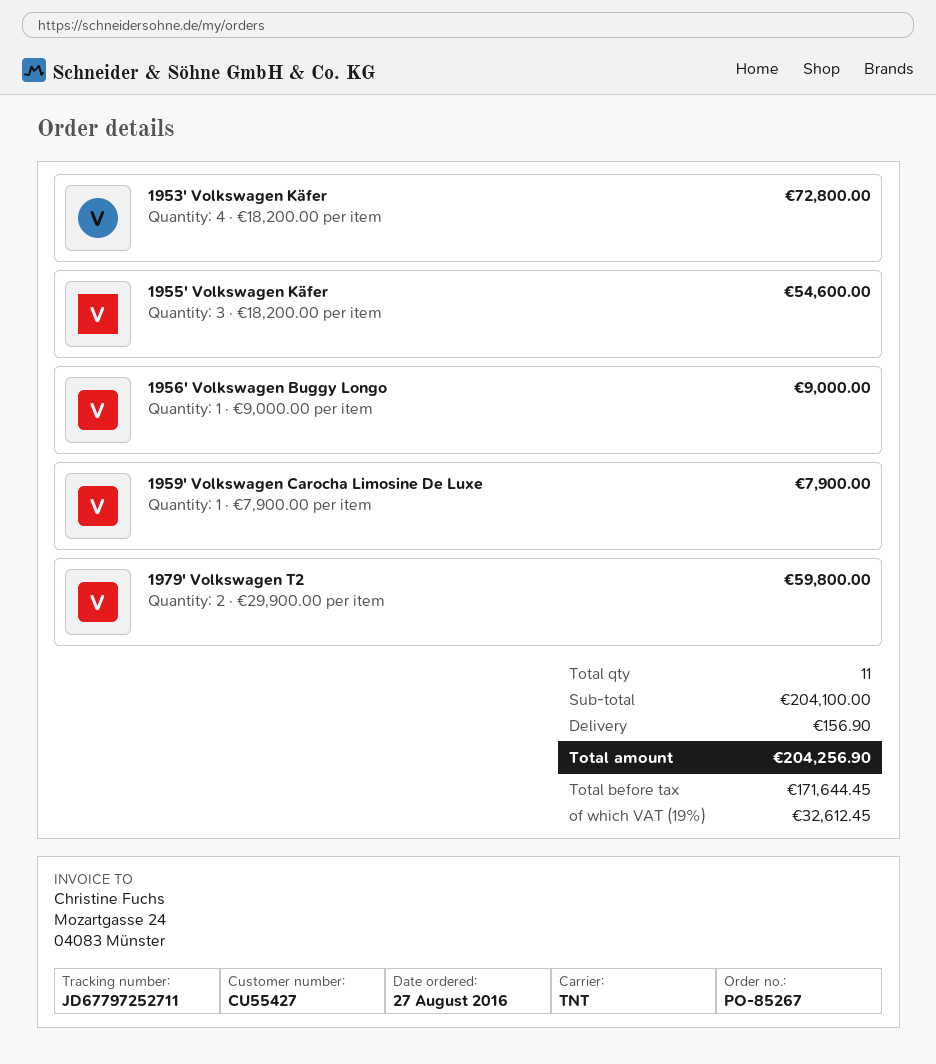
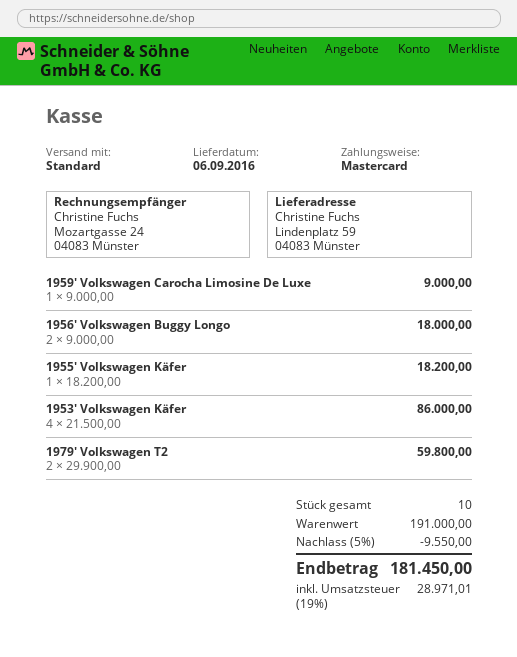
shipping method: TNT -> standard
1953' Volkswagen Käfer: 4 x 18200.00 = 72800.00 -> 4 x 21500.00 = 86000.00
1955' Volkswagen Käfer: 3 x 18200.00 = 54600.00 -> 1 x 18200.00 = 18200.00
1956' Volkswagen Buggy Longo: 1 x 9000.00 = 9000.00 -> 2 x 9000.00 = 18000.00
1959' Volkswagen Carocha Limosine De Luxe: 1 x 7900.00 = 7900.00 -> 1 x 9000.00 = 9000.00
total quantity: 11 -> 10
subtotal: 204100.00 -> 191000.00
discount: none -> 5% = 9550.00
shipping: 156.90 -> none
tax: 19% = 32612.45 -> 19% = 28971.01
total: 204256.90 -> 181450.00

